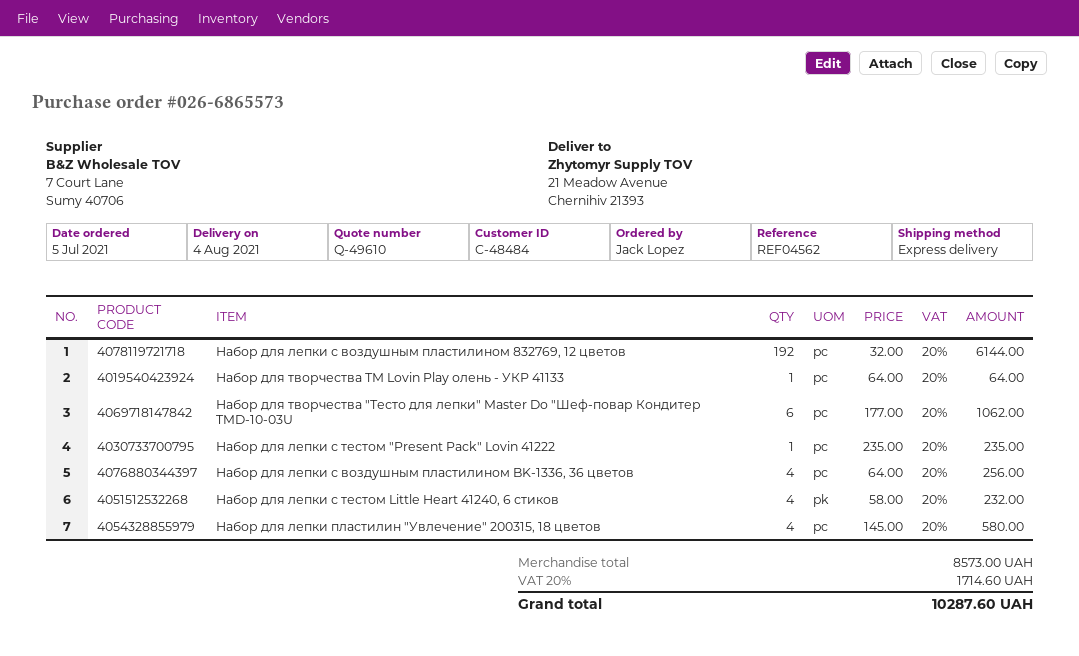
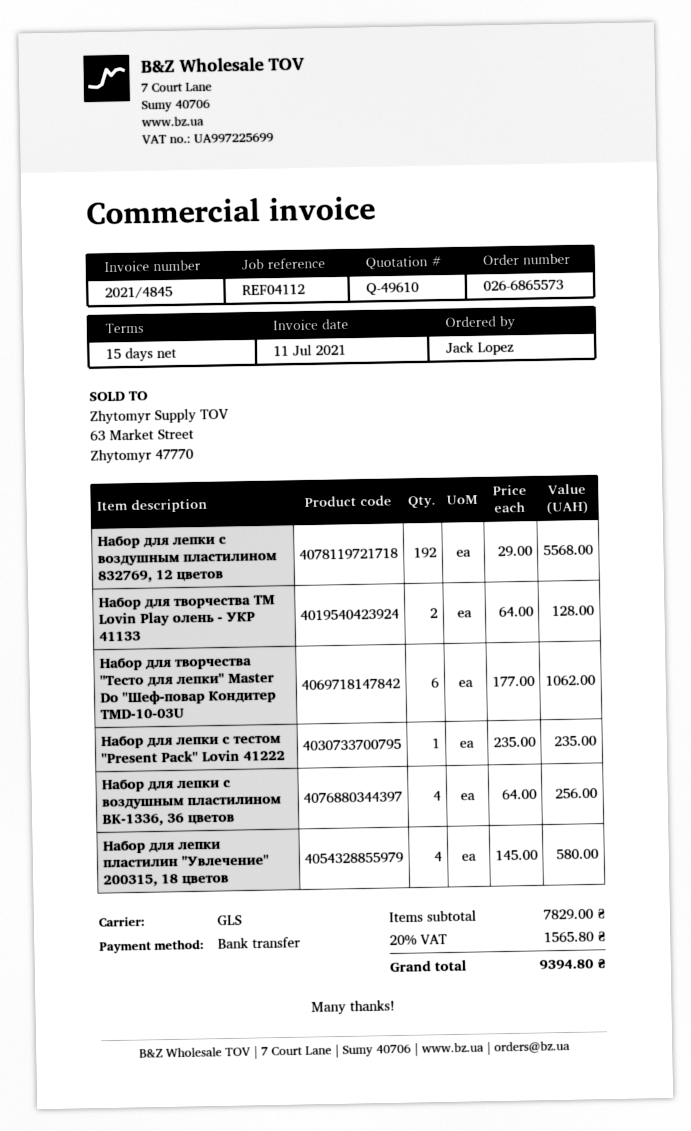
reference: REF04562 -> REF04112
shipping method: express -> GLS
Набор для лепки с воздушным пластилином 832769, 12 цветов: 192 x 32.00 = 6144.00 -> 192 x 29.00 = 5568.00
Набор для творчества ТМ Lovin Play олень - УКР 41133: 1 x 64.00 = 64.00 -> 2 x 64.00 = 128.00
Набор для лепки с тестом Little Heart 41240, 6 стиков: 4 x 58.00 = 232.00 -> none
subtotal: 8573.00 -> 7829.00
tax: 20% = 1714.60 -> 20% = 1565.80
total: 10287.60 -> 9394.80

